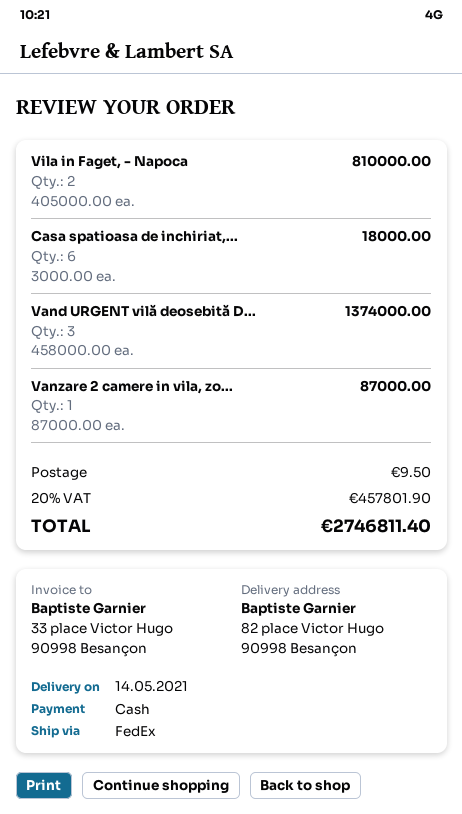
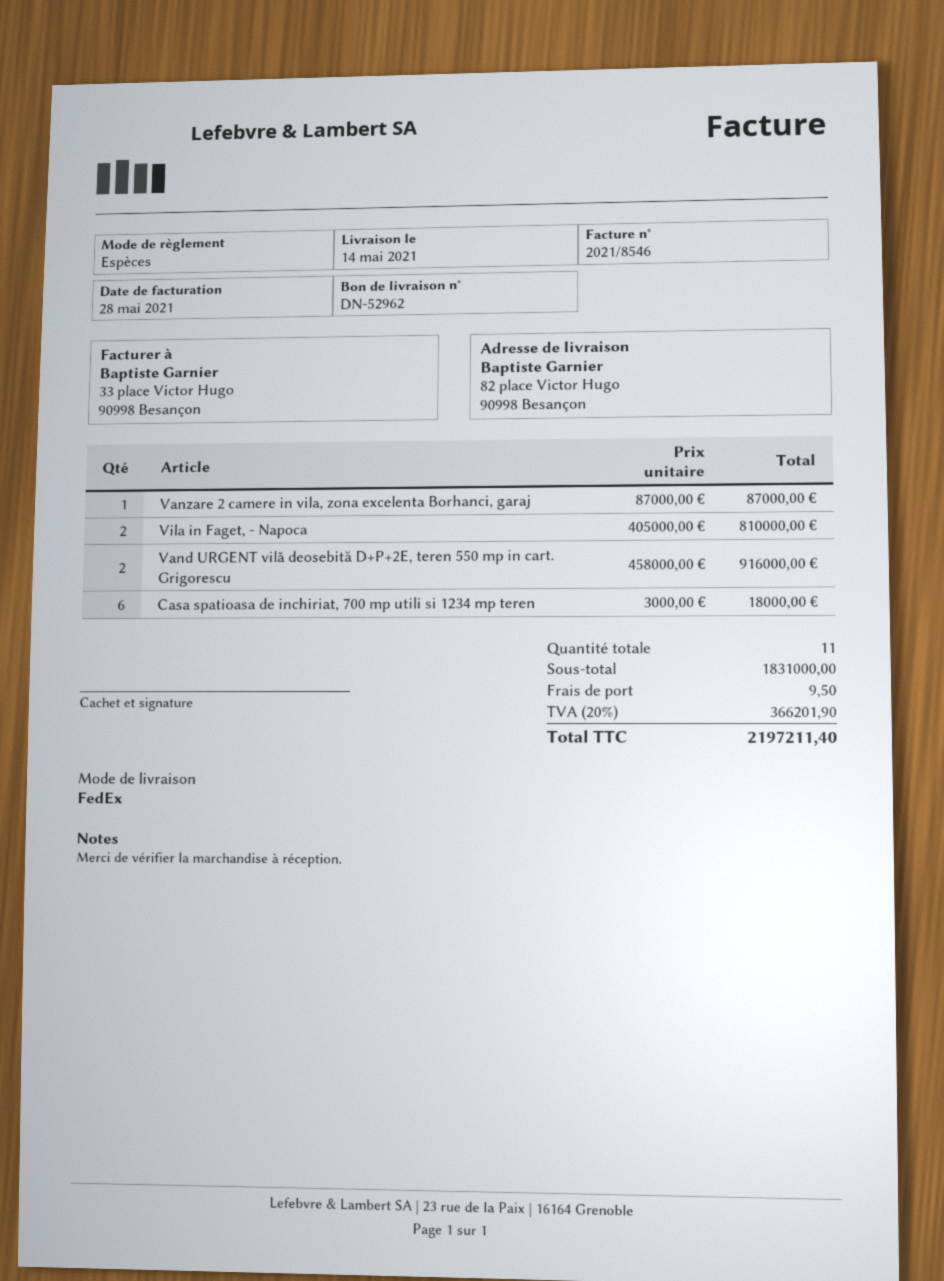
Vand URGENT vilă deosebită D...: 3 x 458000.00 = 1374000.00 -> 2 x 458000.00 = 916000.00
tax: 20% = 457801.90 -> 20% = 366201.90
total: 2746811.40 -> 2197211.40

